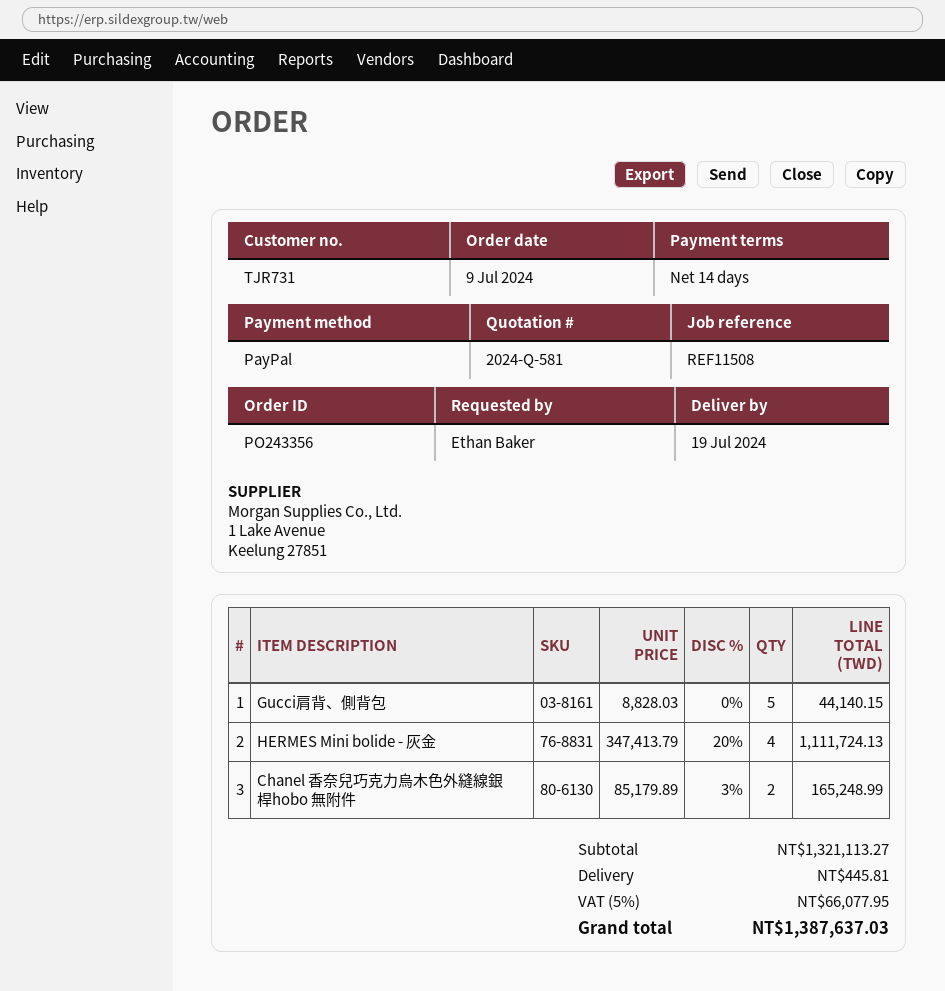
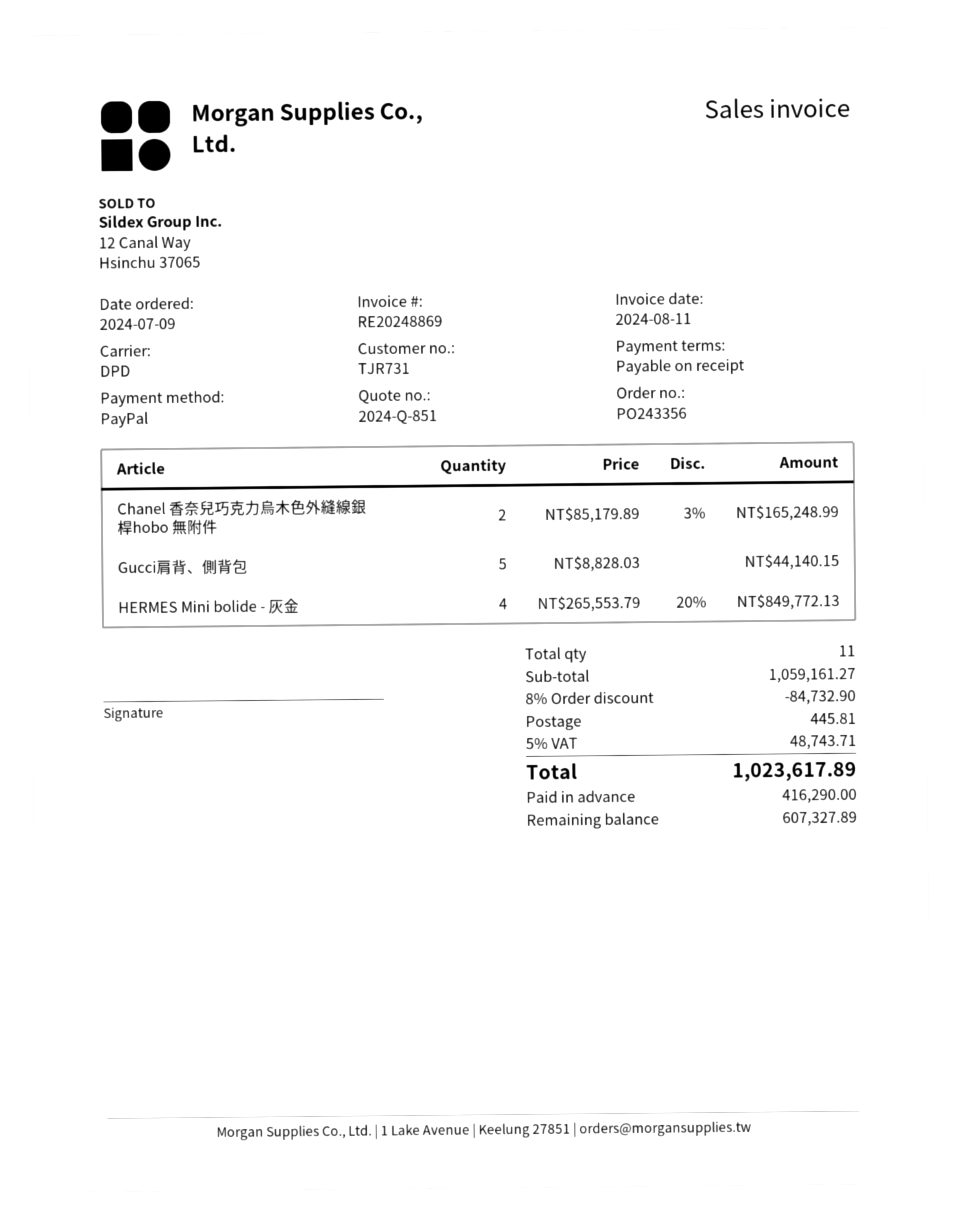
quote number: 2024-Q-581 -> 2024-Q-851
payment terms: 14 days -> on receipt
HERMES Mini bolide - 灰金: 4 x 347413.79 - 20% = 1111724.13 -> 4 x 265553.79 - 20% = 849772.13
subtotal: 1321113.27 -> 1059161.27
discount: none -> 8% = 84732.90
tax: 5% = 66077.95 -> 5% = 48743.71
total: 1387637.03 -> 1023617.89

